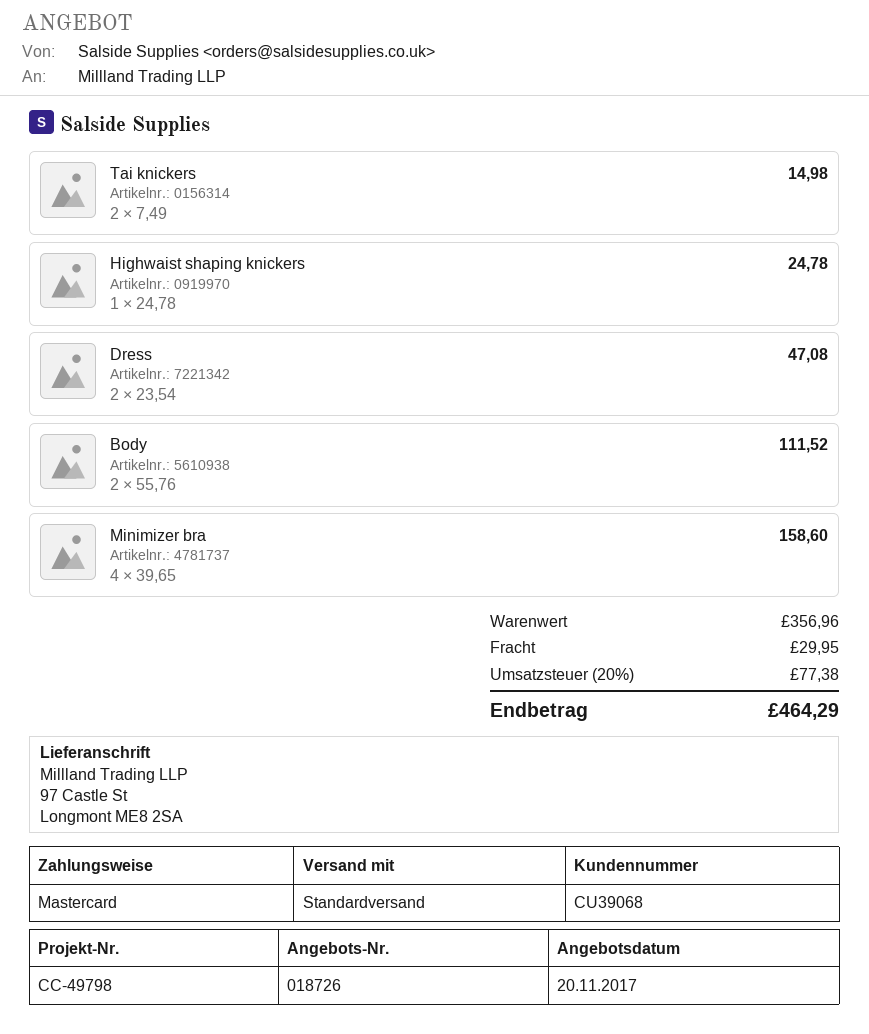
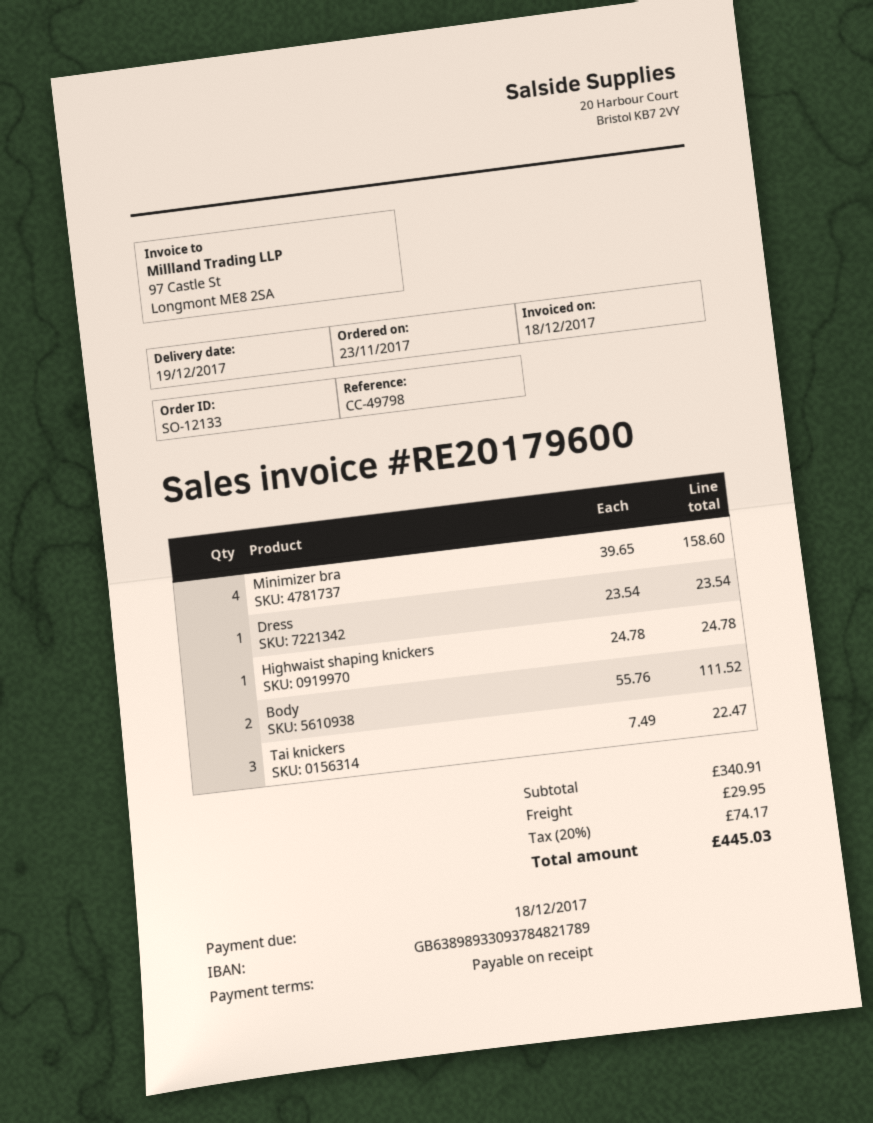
Tai knickers: 2 x 7.49 = 14.98 -> 3 x 7.49 = 22.47
Dress: 2 x 23.54 = 47.08 -> 1 x 23.54 = 23.54
subtotal: 356.96 -> 340.91
tax: 20% = 77.38 -> 20% = 74.17
total: 464.29 -> 445.03

